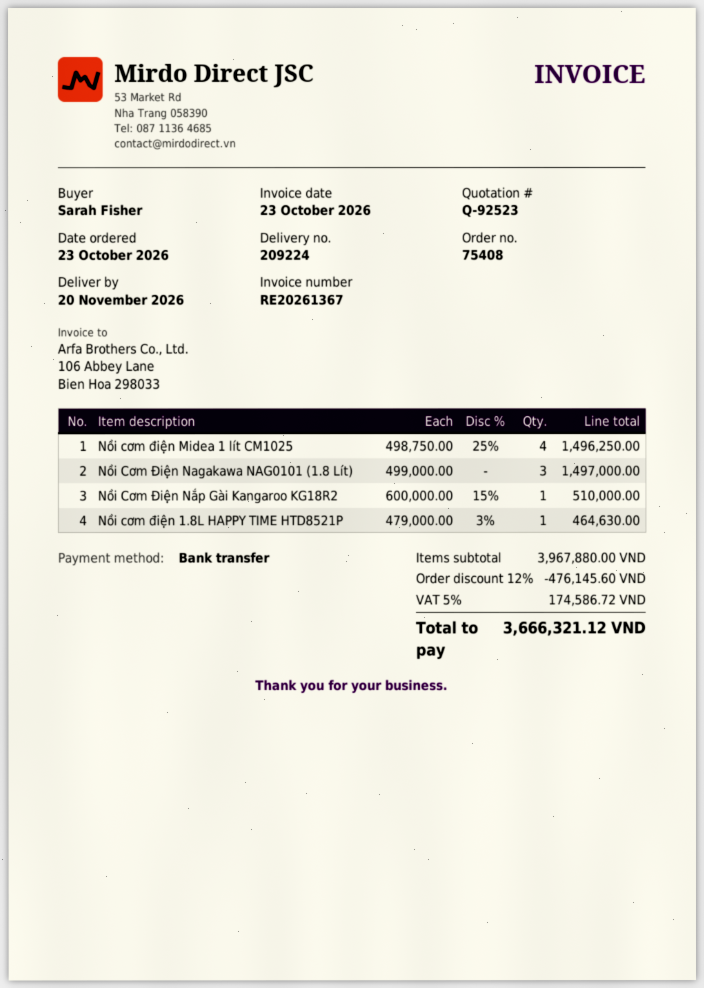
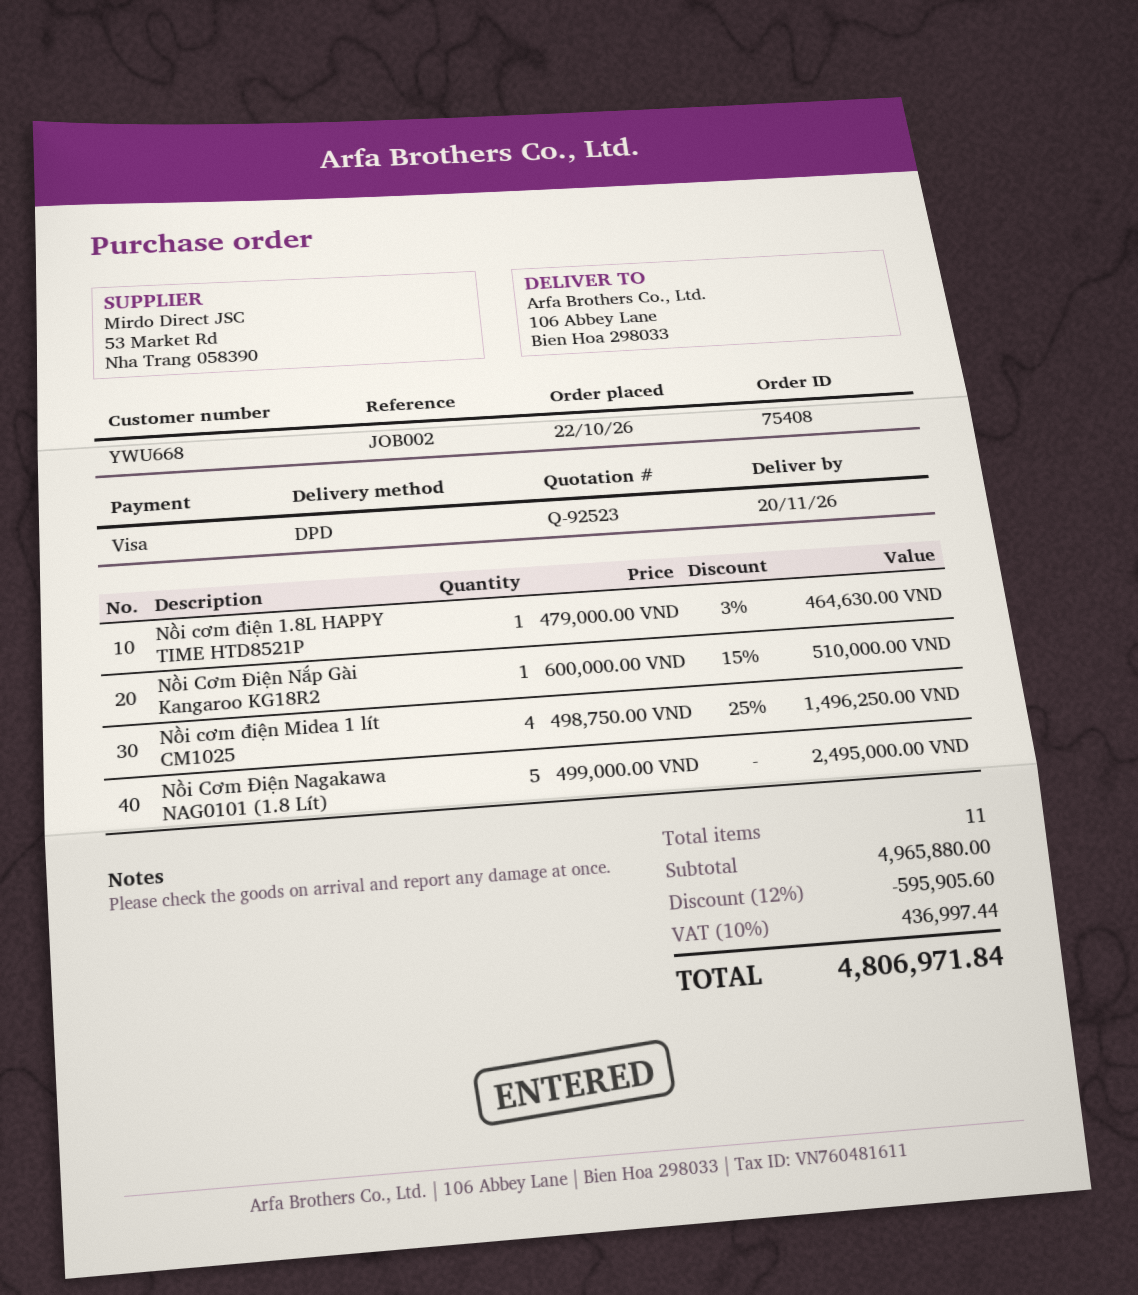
order date: 2026-10-23 -> 2026-10-22
payment method: bank transfer -> Visa
Nồi Cơm Điện Nagakawa NAG0101 (1.8 Lít): 3 x 499000.00 = 1497000.00 -> 5 x 499000.00 = 2495000.00
subtotal: 3967880.00 -> 4965880.00
discount: 12% = 476145.60 -> 12% = 595905.60
tax: 5% = 174586.72 -> 10% = 436997.44
total: 3666321.12 -> 4806971.84

